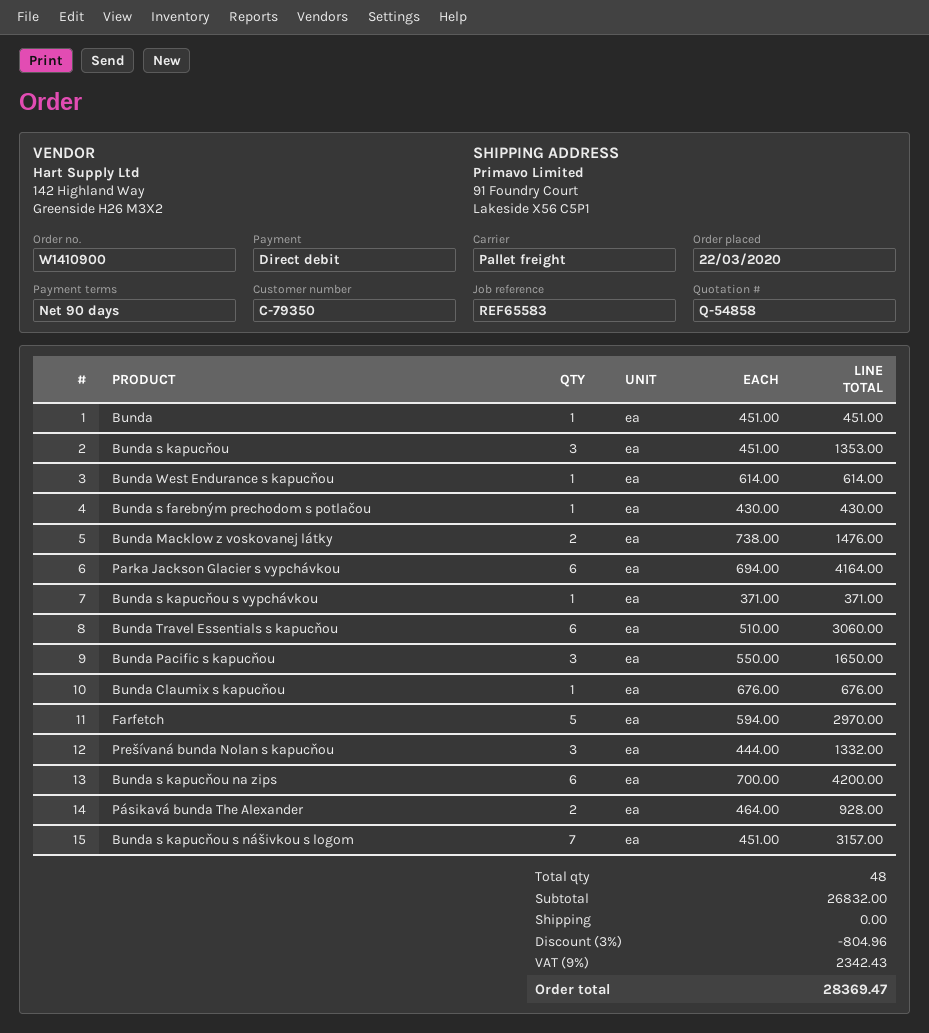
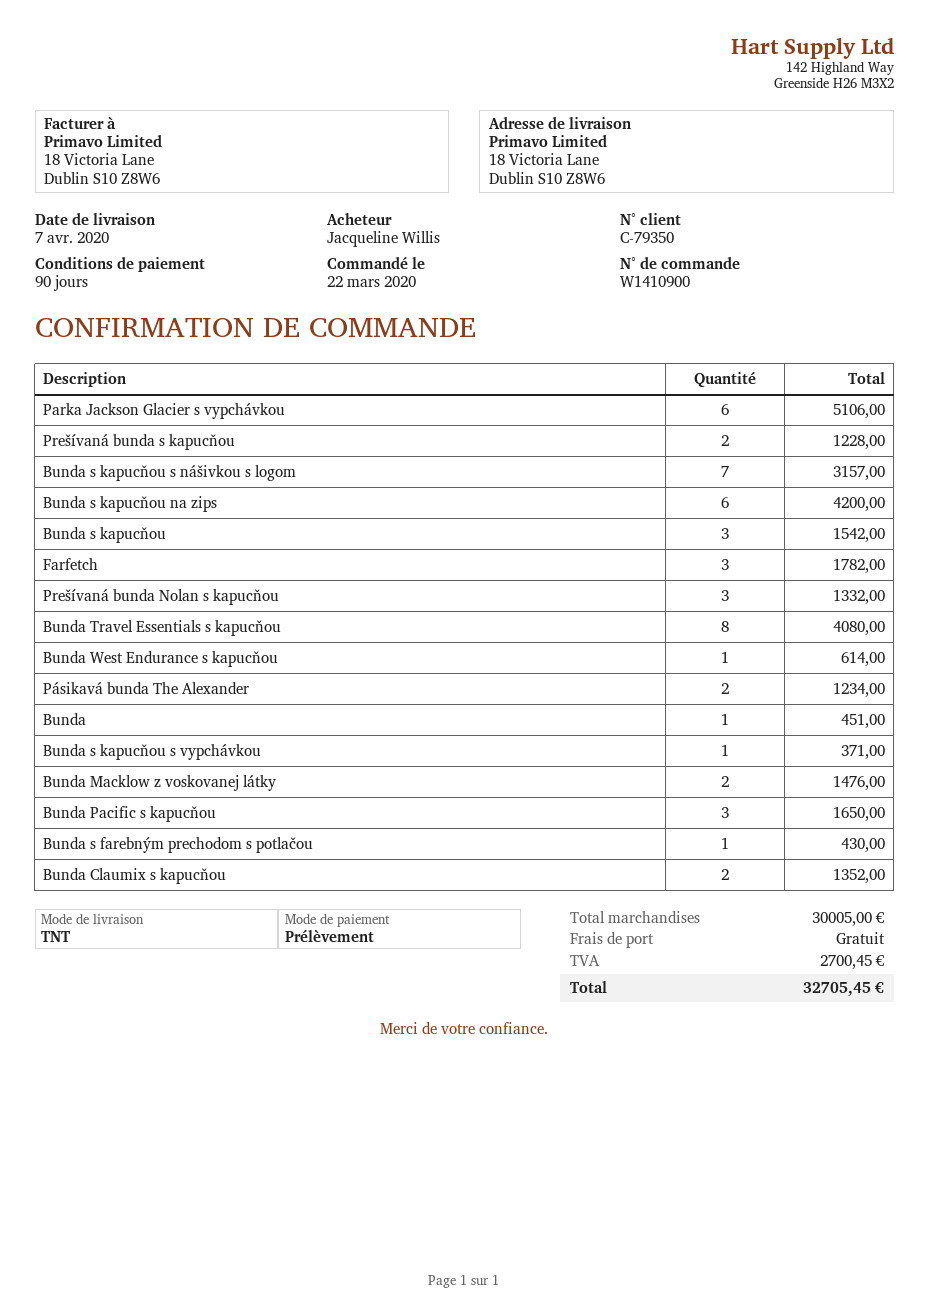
shipping method: pallet freight -> TNT
ship to: 91 Foundry Court, Lakeside X56 C5P1 -> 18 Victoria Lane, Dublin S10 Z8W6
Bunda s kapucňou: 3 for 1353.00 -> 3 for 1542.00
Parka Jackson Glacier s vypchávkou: 6 for 4164.00 -> 6 for 5106.00
Bunda Travel Essentials s kapucňou: 6 for 3060.00 -> 8 for 4080.00
Bunda Claumix s kapucňou: 1 for 676.00 -> 2 for 1352.00
Farfetch: 5 for 2970.00 -> 3 for 1782.00
Pásikavá bunda The Alexander: 2 for 928.00 -> 2 for 1234.00
Prešívaná bunda s kapucňou: none -> 2 for 1228.00
subtotal: 26832.00 -> 30005.00
discount: 3% = 804.96 -> none
tax: 2342.43 -> 2700.45
total: 28369.47 -> 32705.45

